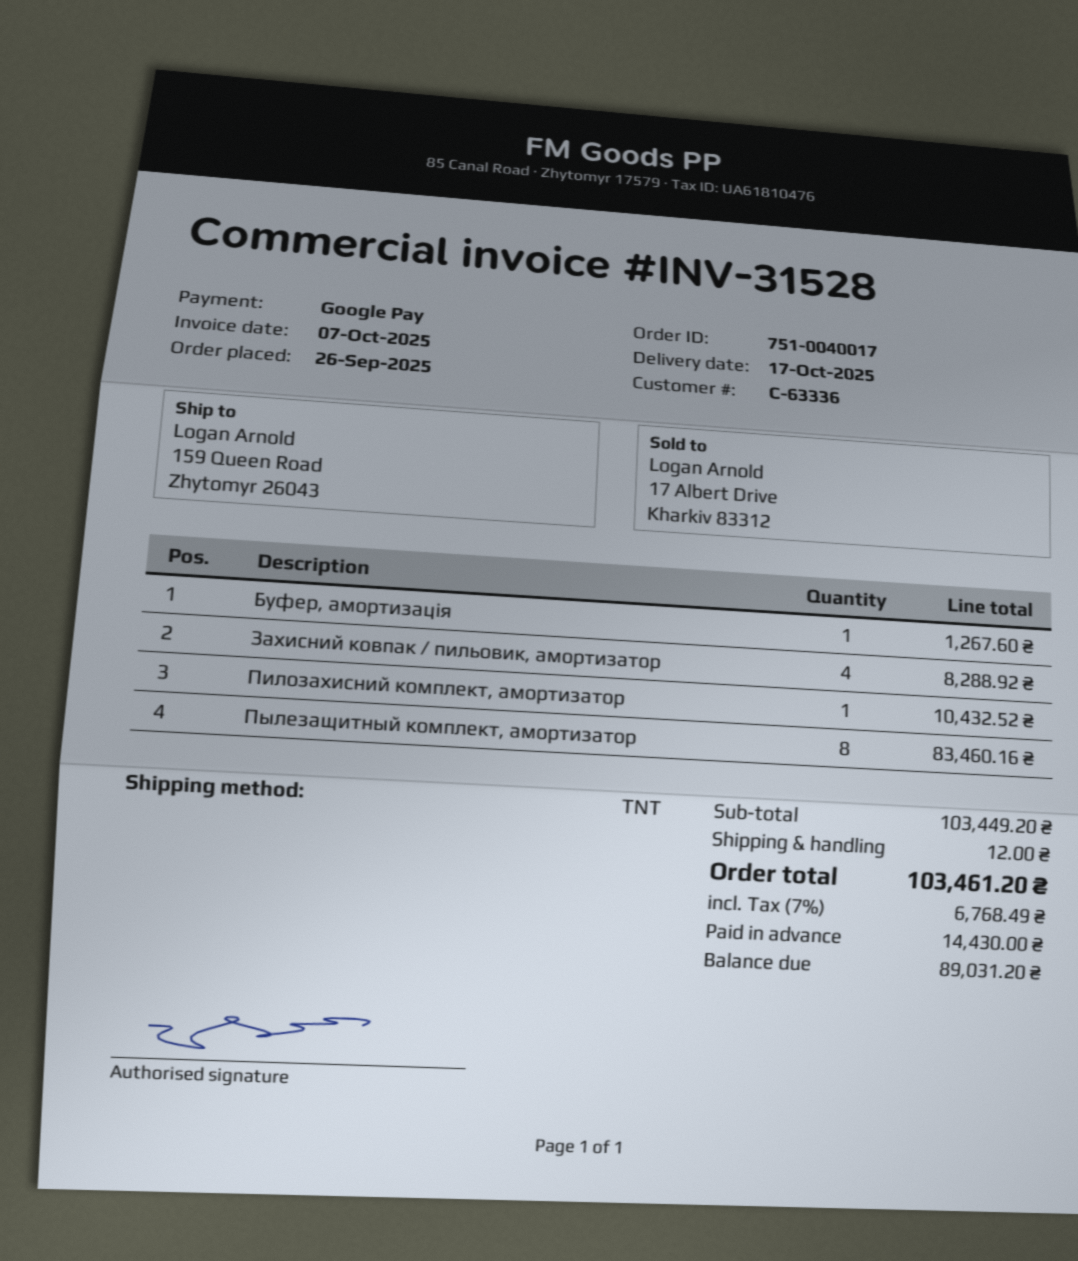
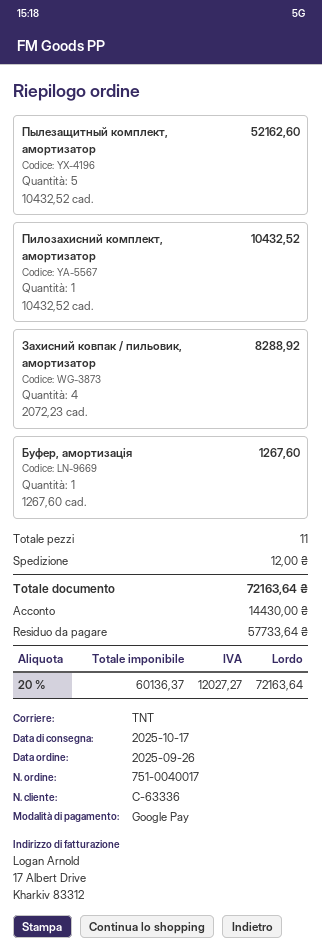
Пылезащитный комплект, амортизатор: 8 for 83460.16 -> 5 for 52162.60
tax: 7% = 6768.49 -> 20% = 12027.27
total: 103461.20 -> 72163.64
balance: 89031.20 -> 57733.64

